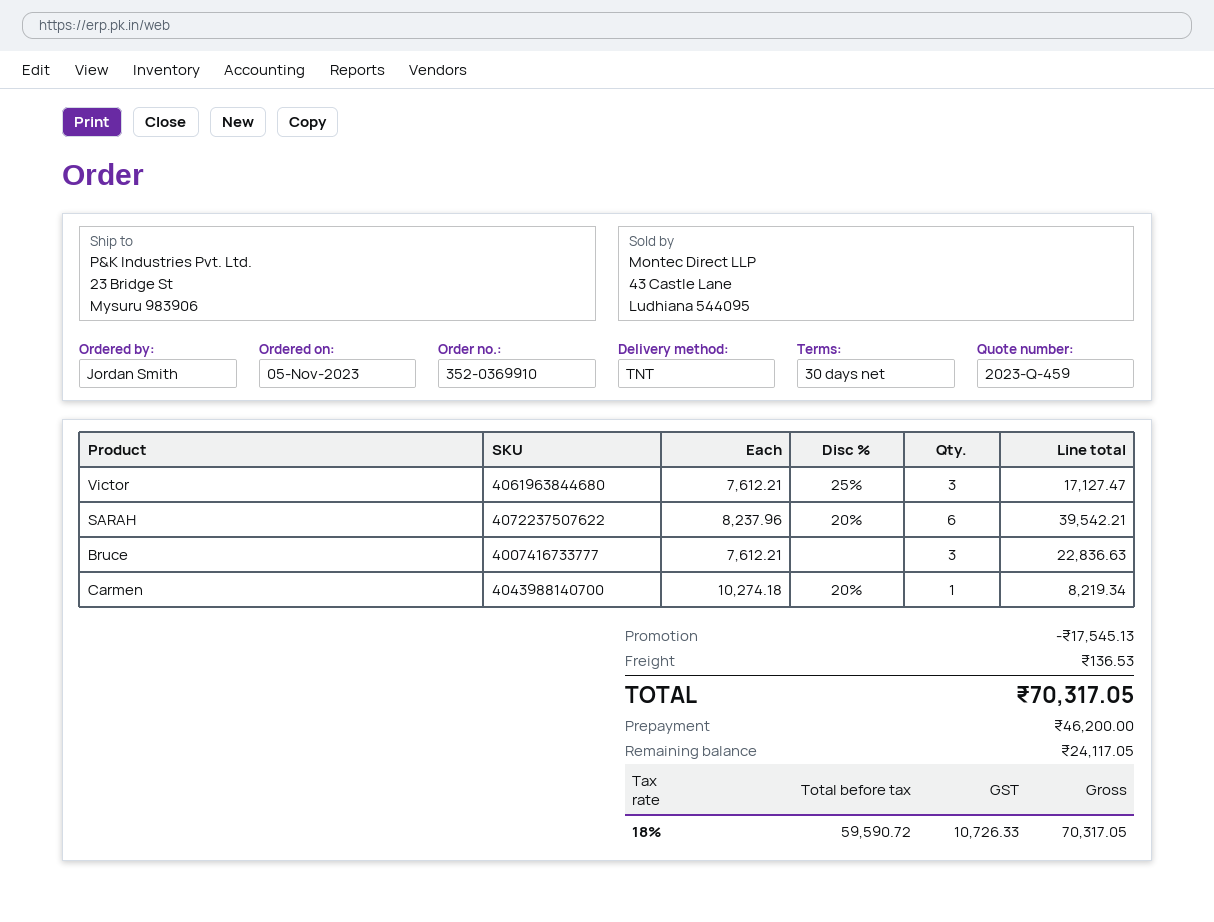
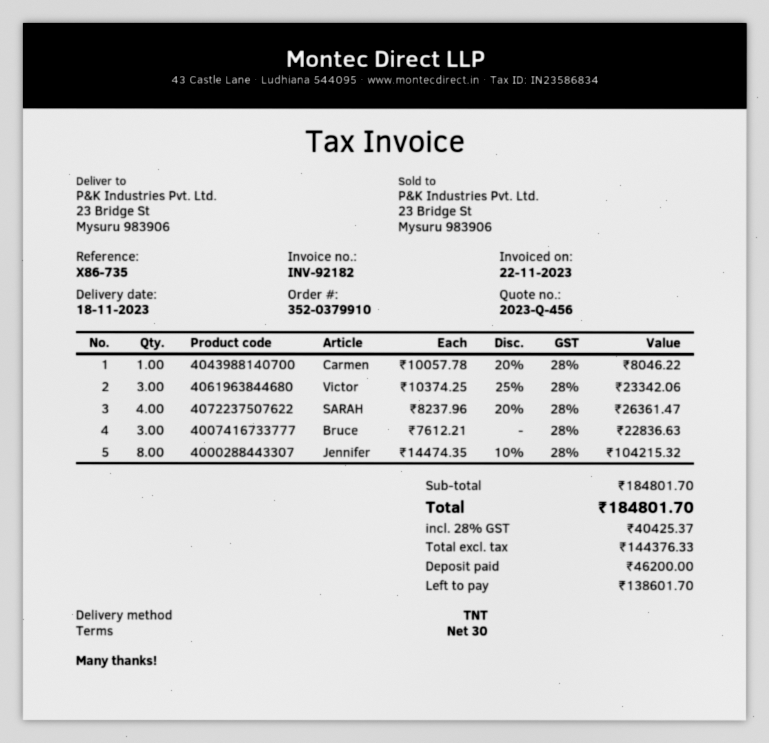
quote number: 2023-Q-459 -> 2023-Q-456
order number: 352-0369910 -> 352-0379910
Victor: 3 x 7612.21 - 25% = 17127.47 -> 3 x 10374.25 - 25% = 23342.06
SARAH: 6 x 8237.96 - 20% = 39542.21 -> 4 x 8237.96 - 20% = 26361.47
Carmen: 1 x 10274.18 - 20% = 8219.34 -> 1 x 10057.78 - 20% = 8046.22
Jennifer: none -> 8 x 14474.35 - 10% = 104215.32
discount: 17545.13 -> none
shipping: 136.53 -> none
net: 59590.72 -> 144376.33
tax: 18% = 10726.33 -> 28% = 40425.37
total: 70317.05 -> 184801.70
balance: 24117.05 -> 138601.70

